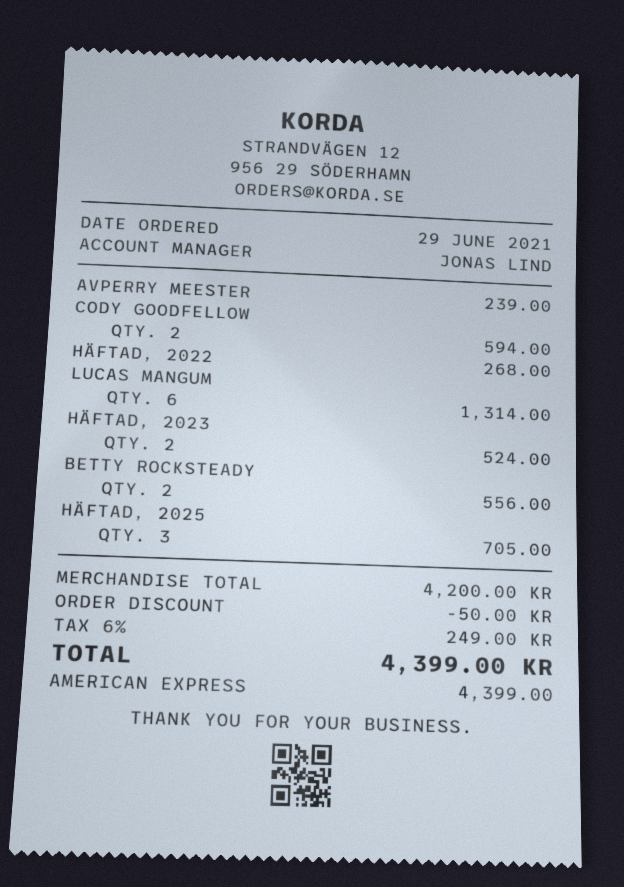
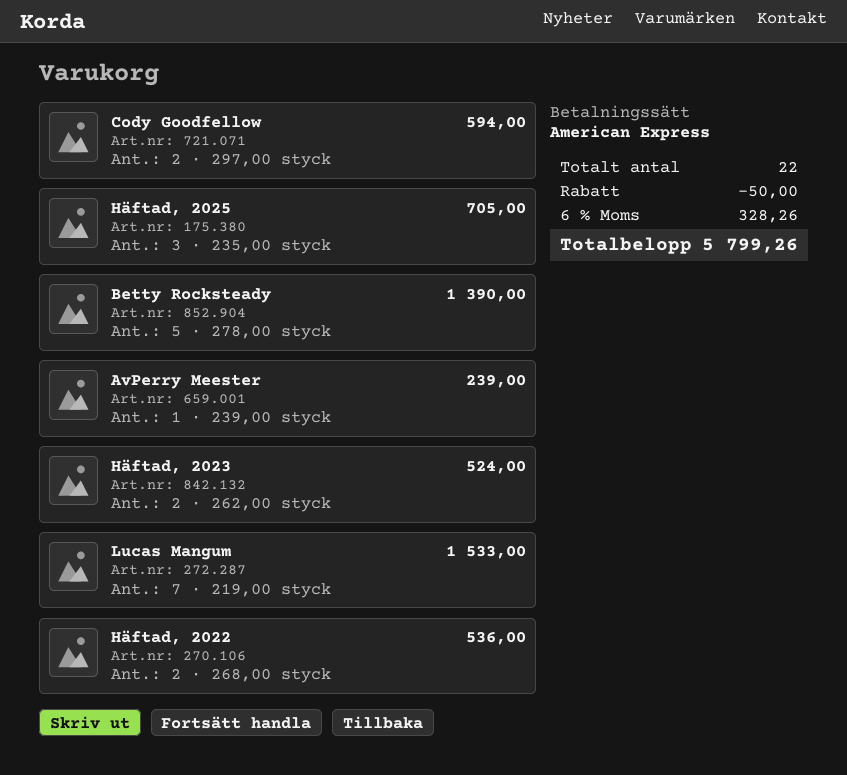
HÄFTAD, 2022: 1 for 268.00 -> 2 for 536.00
LUCAS MANGUM: 6 for 1314.00 -> 7 for 1533.00
BETTY ROCKSTEADY: 2 for 556.00 -> 5 for 1390.00
tax: 6% = 249.00 -> 6% = 328.26
total: 4399.00 -> 5799.26

